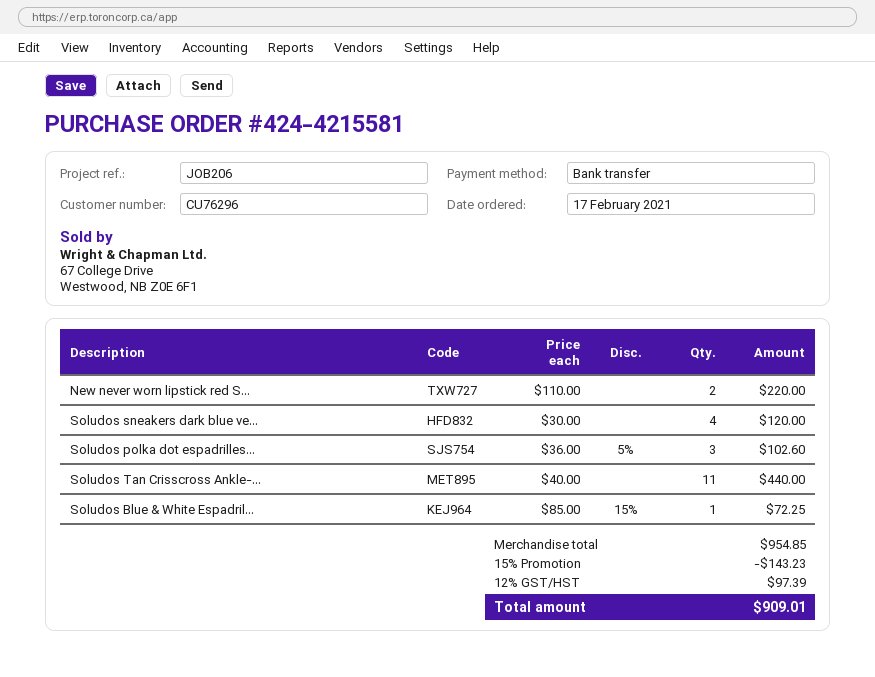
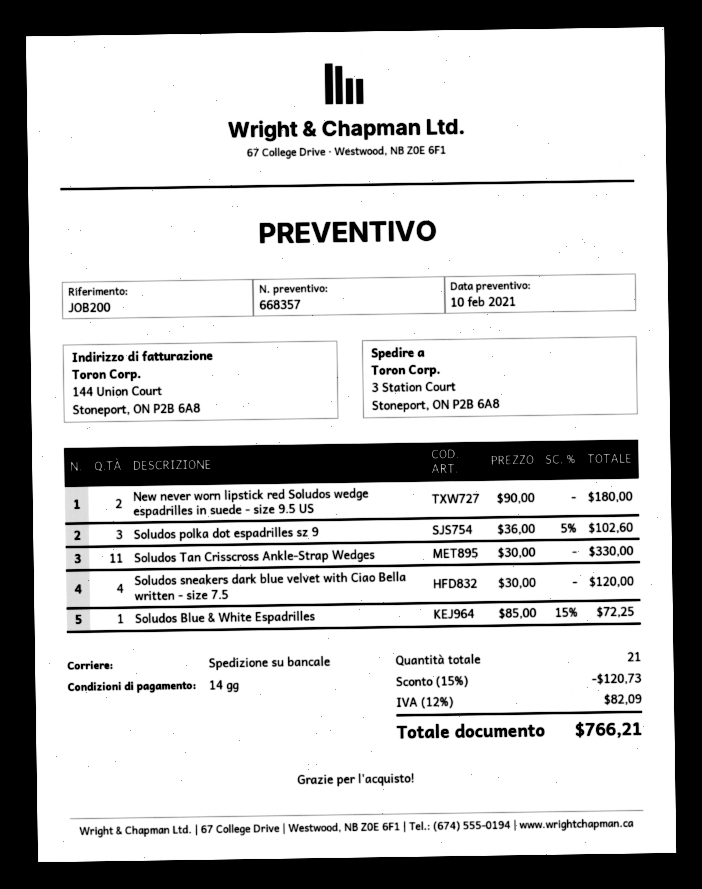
reference: JOB206 -> JOB200
New never worn lipstick red S...: 2 x 110.00 = 220.00 -> 2 x 90.00 = 180.00
Soludos Tan Crisscross Ankle-...: 11 x 40.00 = 440.00 -> 11 x 30.00 = 330.00
discount: 15% = 143.23 -> 15% = 120.73
tax: 12% = 97.39 -> 12% = 82.09
total: 909.01 -> 766.21

